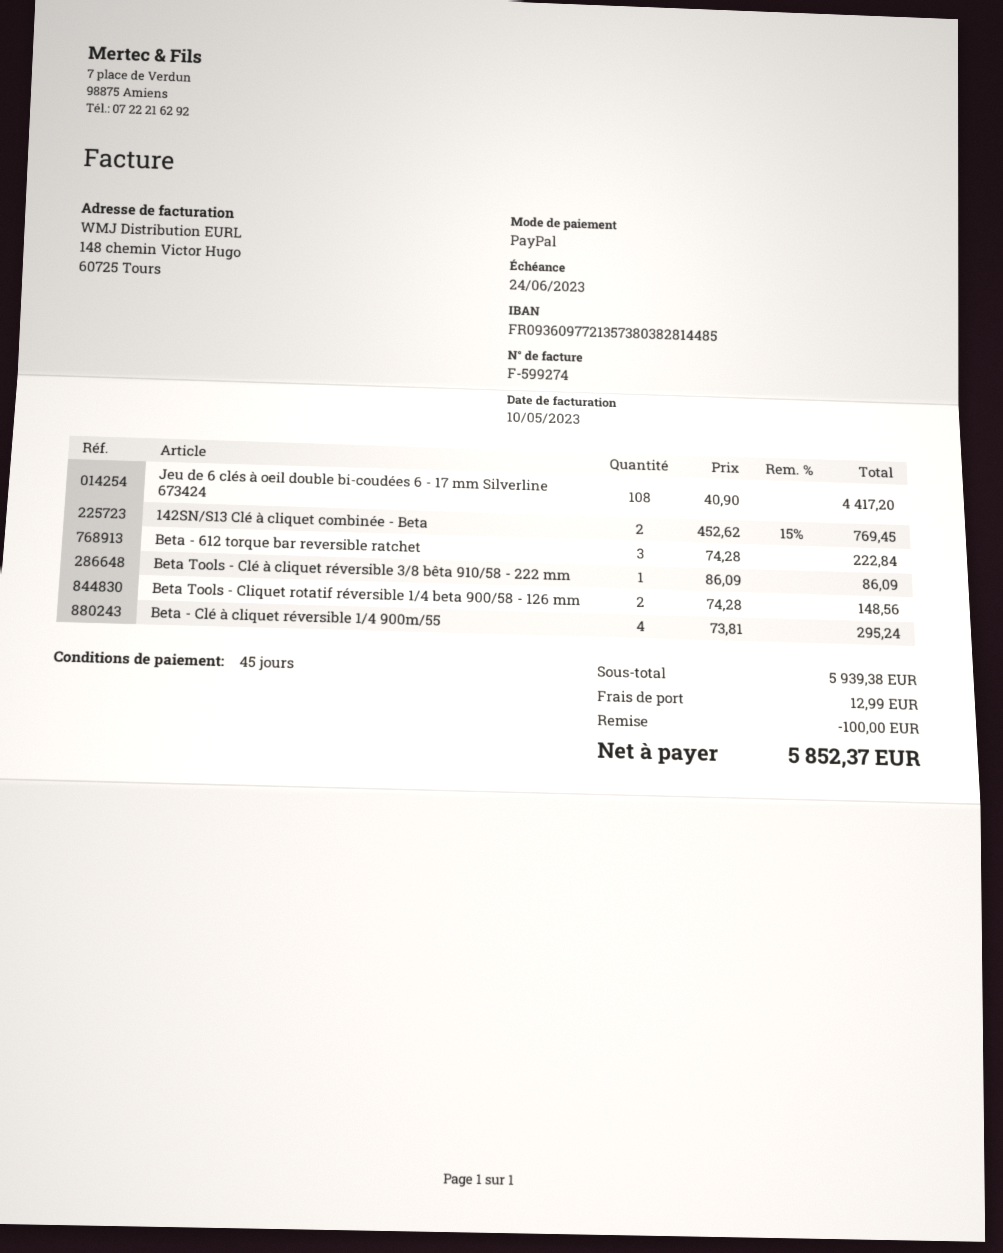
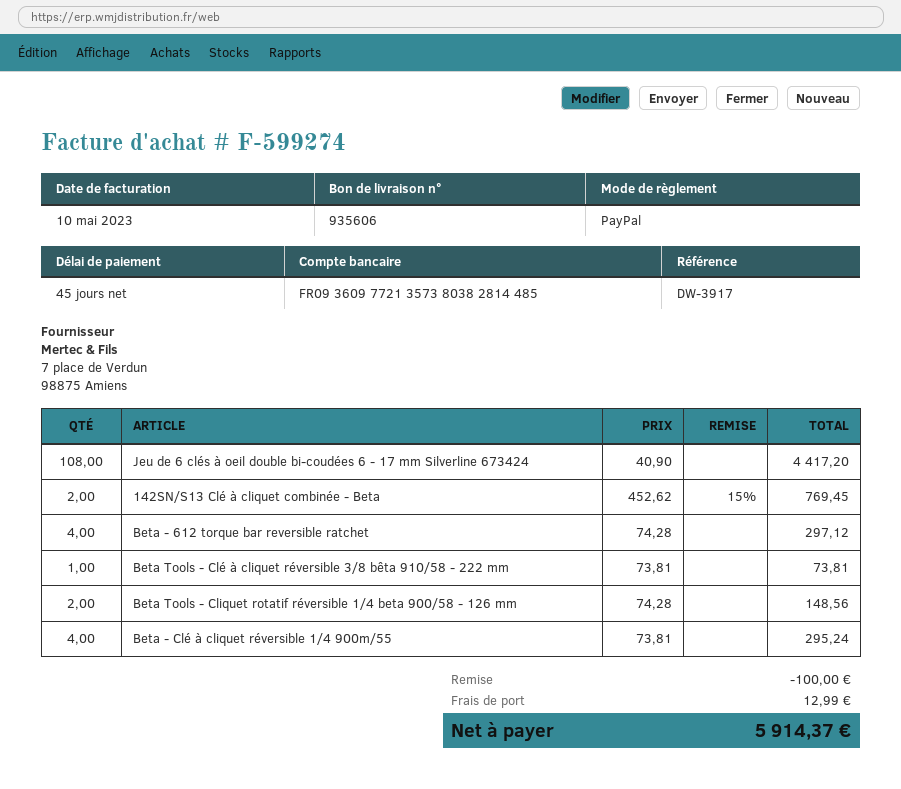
Beta - 612 torque bar reversible ratchet: 3 x 74.28 = 222.84 -> 4 x 74.28 = 297.12
Beta Tools - Clé à cliquet réversible 3/8 bêta 910/58 - 222 mm: 1 x 86.09 = 86.09 -> 1 x 73.81 = 73.81
total: 5852.37 -> 5914.37

